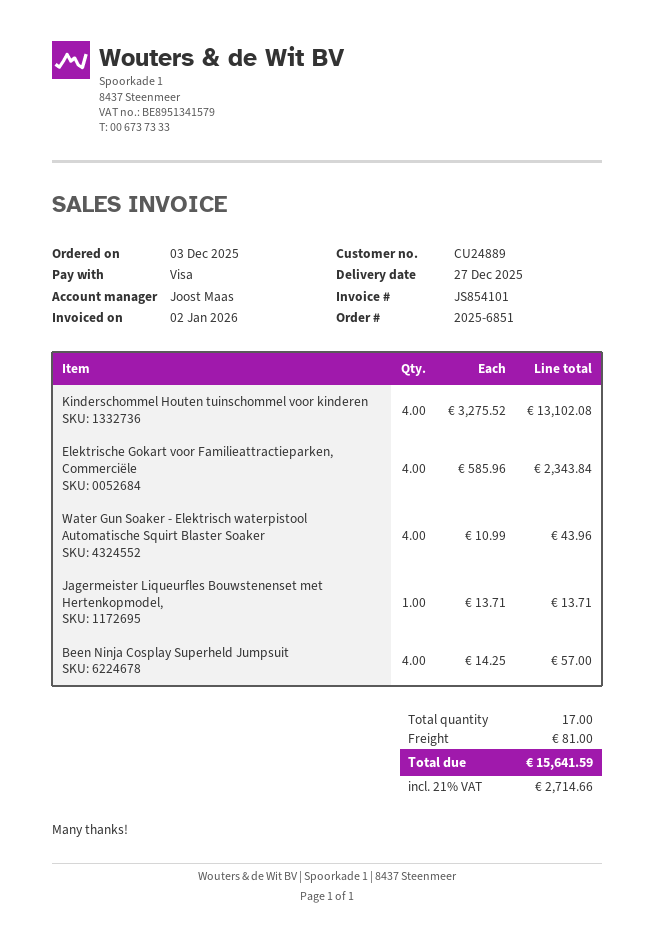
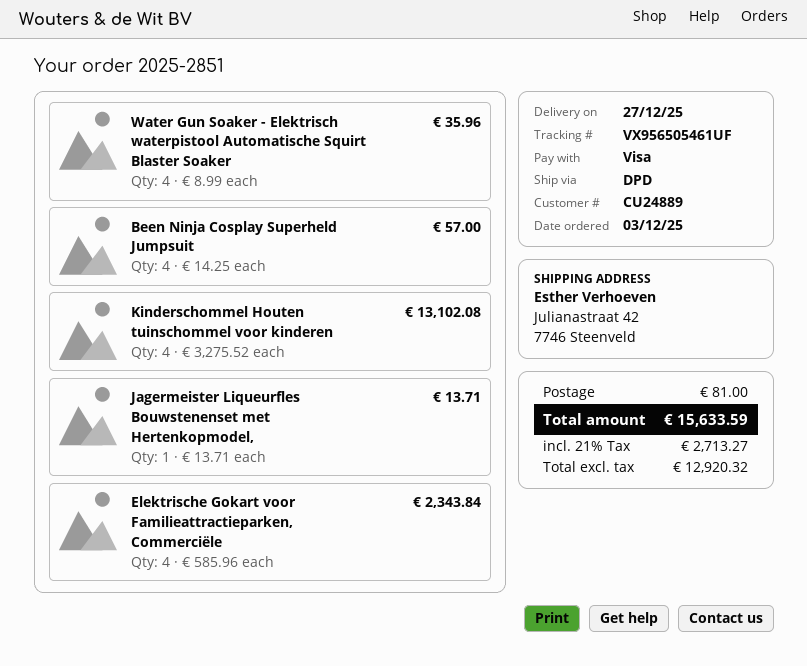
order number: 2025-6851 -> 2025-2851
Water Gun Soaker - Elektrisch waterpistool Automatische Squirt Blaster Soaker: 4 x 10.99 = 43.96 -> 4 x 8.99 = 35.96
tax: 21% = 2714.66 -> 21% = 2713.27
total: 15641.59 -> 15633.59

